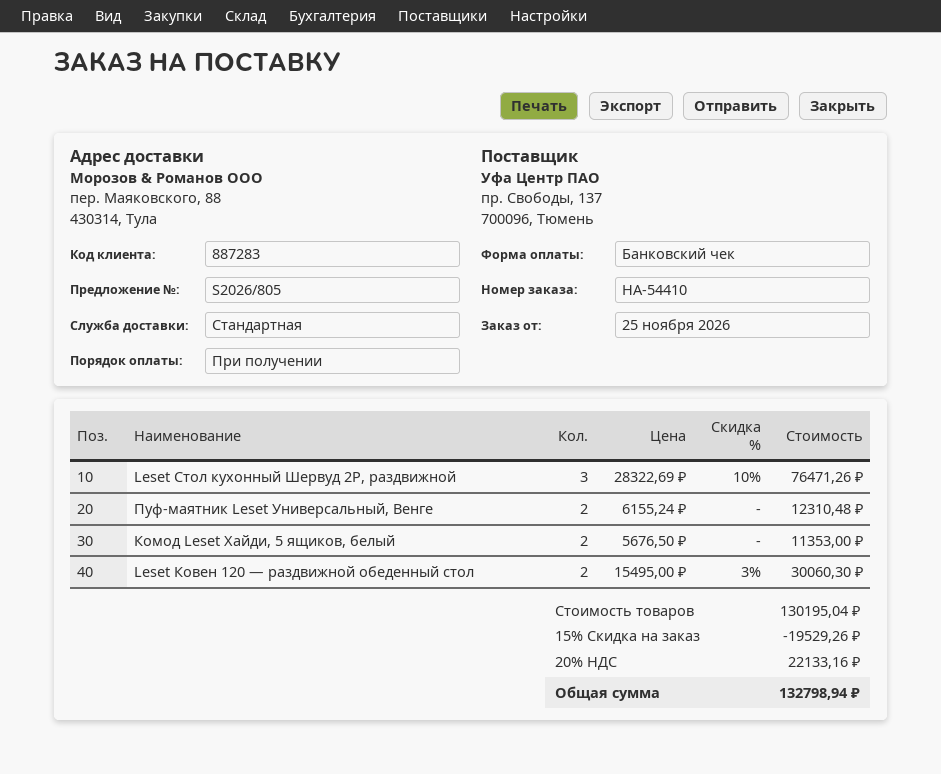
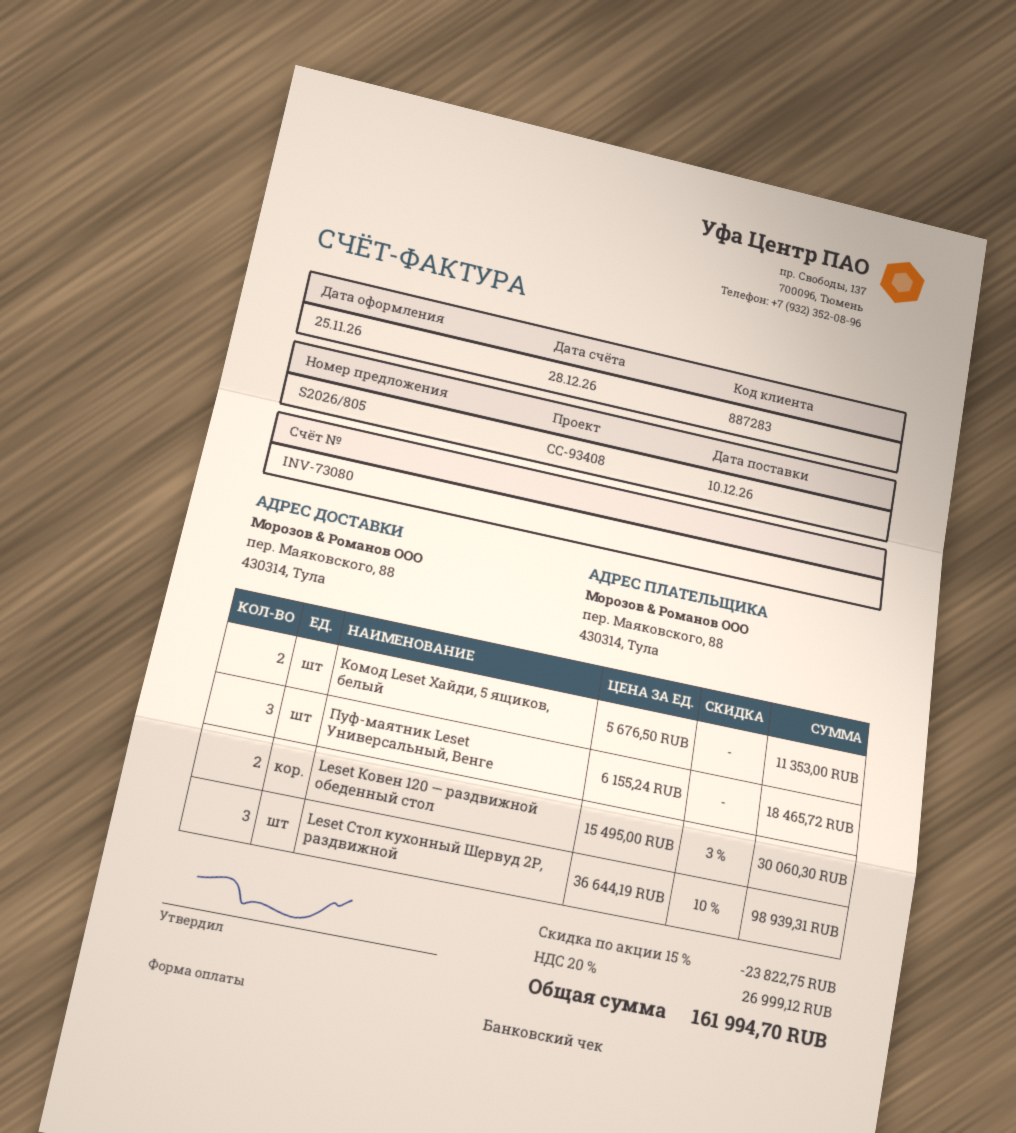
Leset Стол кухонный Шервуд 2Р, раздвижной: 3 x 28322.69 - 10% = 76471.26 -> 3 x 36644.19 - 10% = 98939.31
Пуф-маятник Leset Универсальный, Венге: 2 x 6155.24 = 12310.48 -> 3 x 6155.24 = 18465.72
discount: 15% = 19529.26 -> 15% = 23822.75
tax: 20% = 22133.16 -> 20% = 26999.12
total: 132798.94 -> 161994.70

